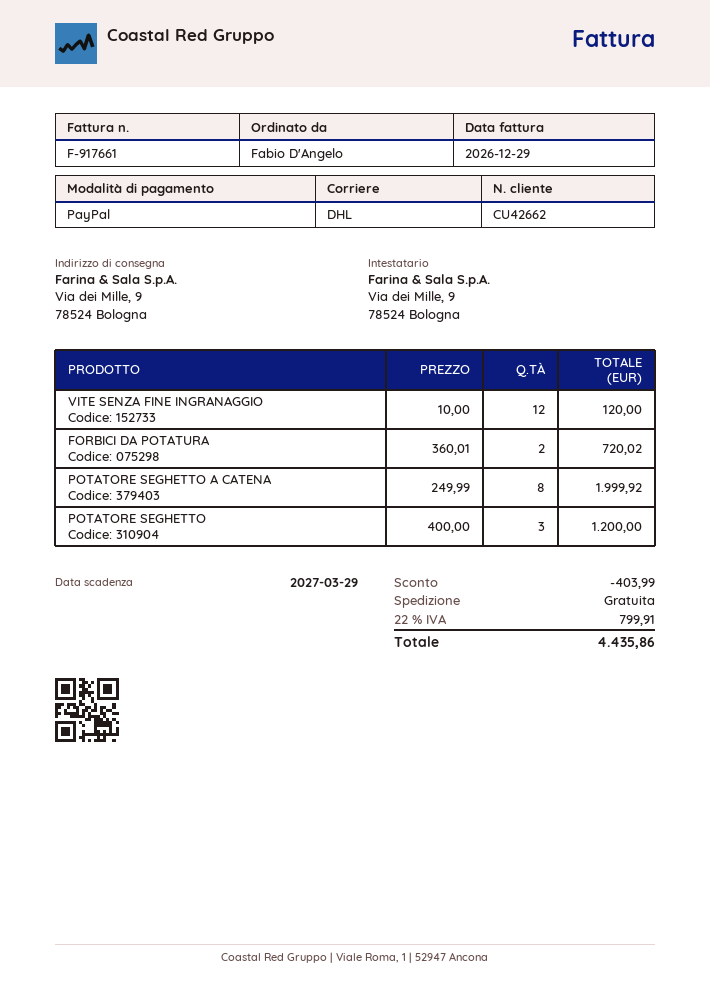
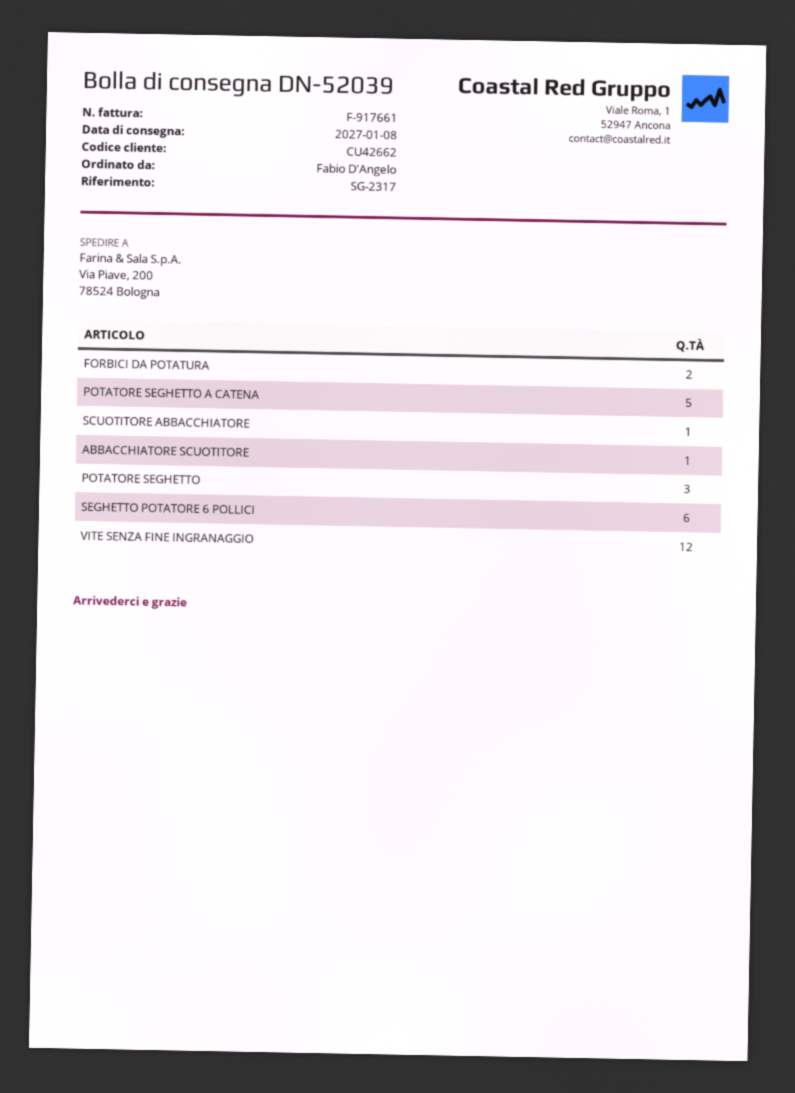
ship to: Via dei Mille, 9, 78524 Bologna -> Via Piave, 200, 78524 Bologna
POTATORE SEGHETTO A CATENA: 8 -> 5
SCUOTITORE ABBACCHIATORE: none -> 1
ABBACCHIATORE SCUOTITORE: none -> 1
SEGHETTO POTATORE 6 POLLICI: none -> 6

